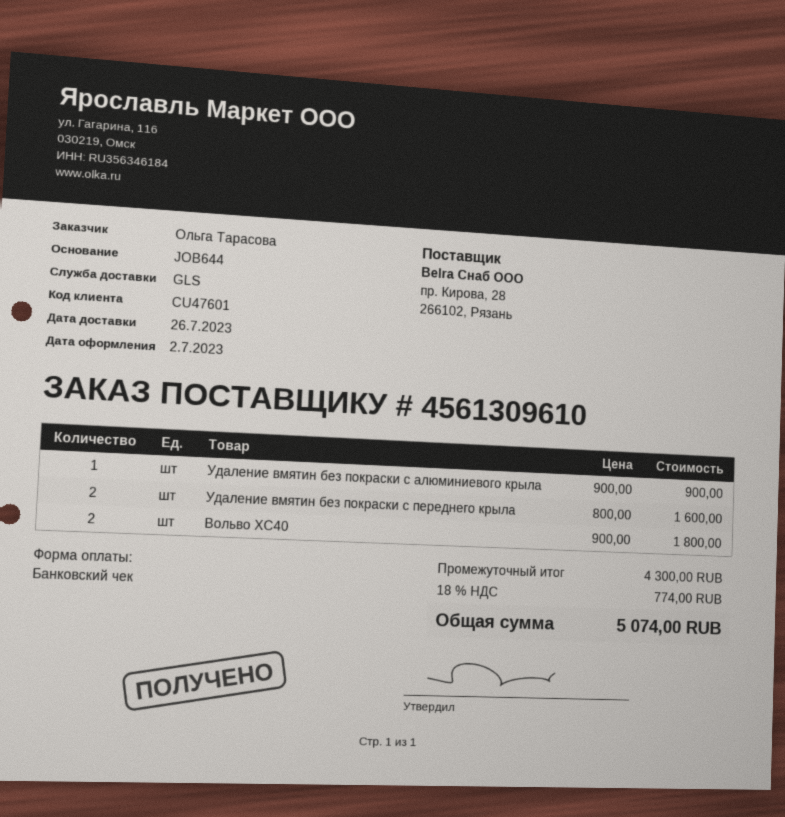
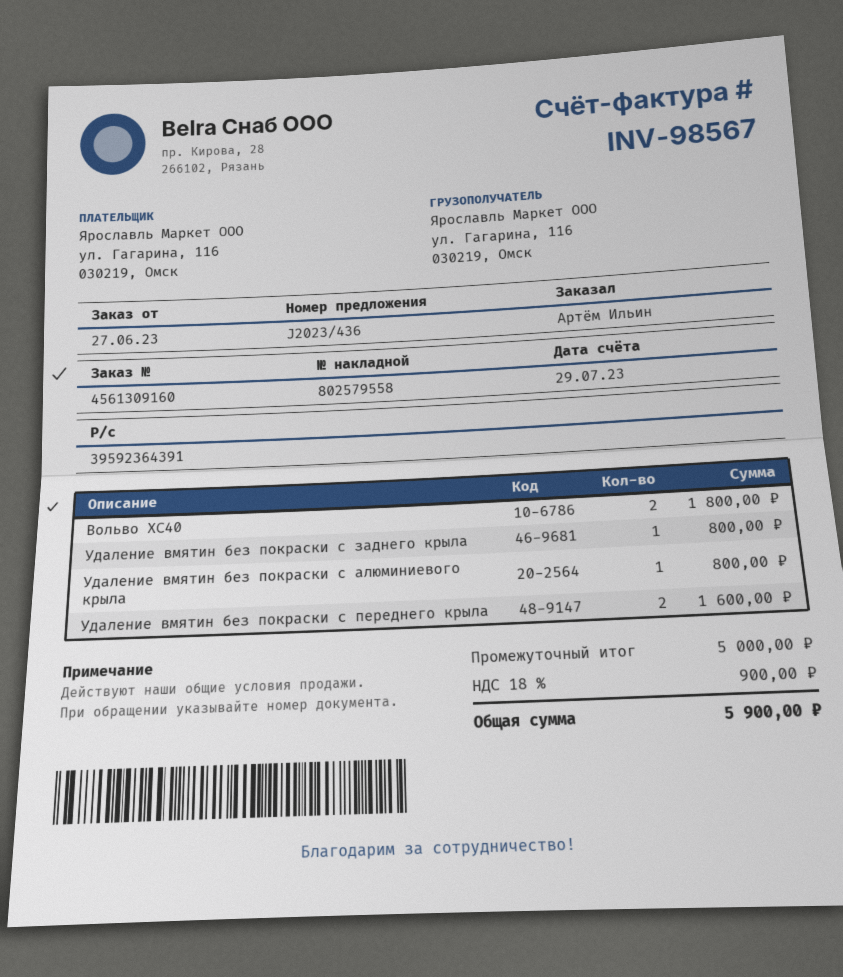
order number: 4561309610 -> 4561309160
order date: 2023-07-02 -> 2023-06-27
ordered by: Ольга Тарасова -> Артём Ильин
Удаление вмятин без покраски с алюминиевого крыла: 1 for 900.00 -> 1 for 800.00
Удаление вмятин без покраски с заднего крыла: none -> 1 for 800.00
subtotal: 4300.00 -> 5000.00
tax: 18% = 774.00 -> 18% = 900.00
total: 5074.00 -> 5900.00

